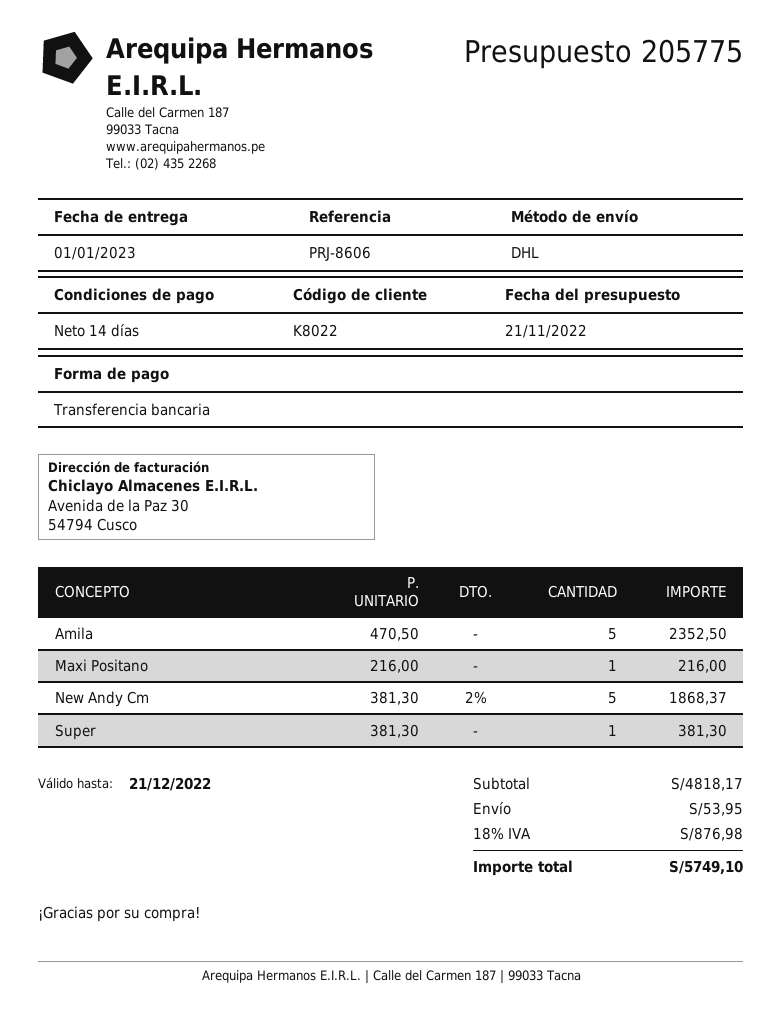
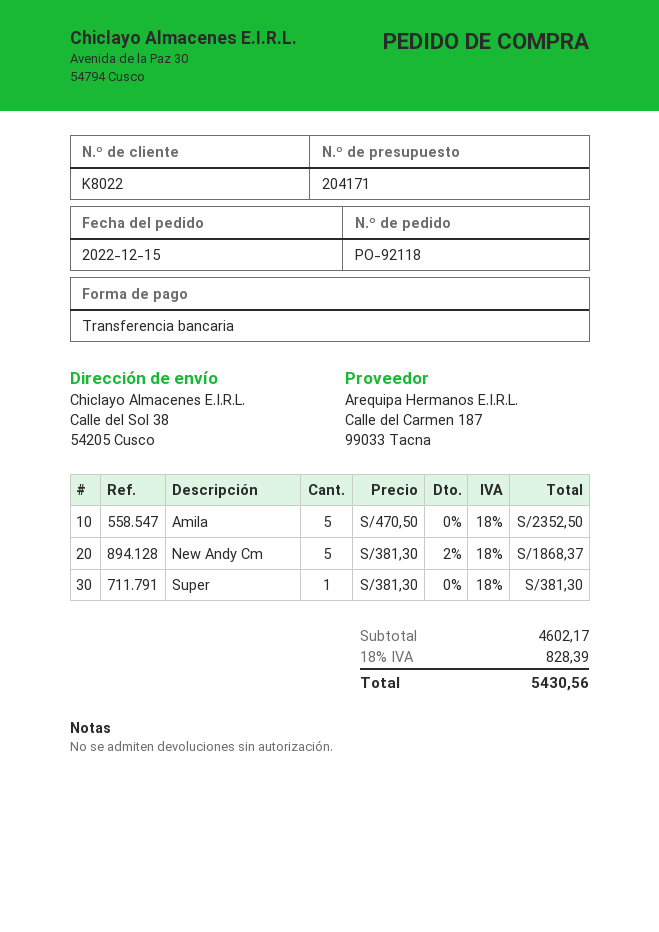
quote number: 205775 -> 204171
Maxi Positano: 1 x 216.00 = 216.00 -> none
subtotal: 4818.17 -> 4602.17
shipping: 53.95 -> none
tax: 18% = 876.98 -> 18% = 828.39
total: 5749.10 -> 5430.56

